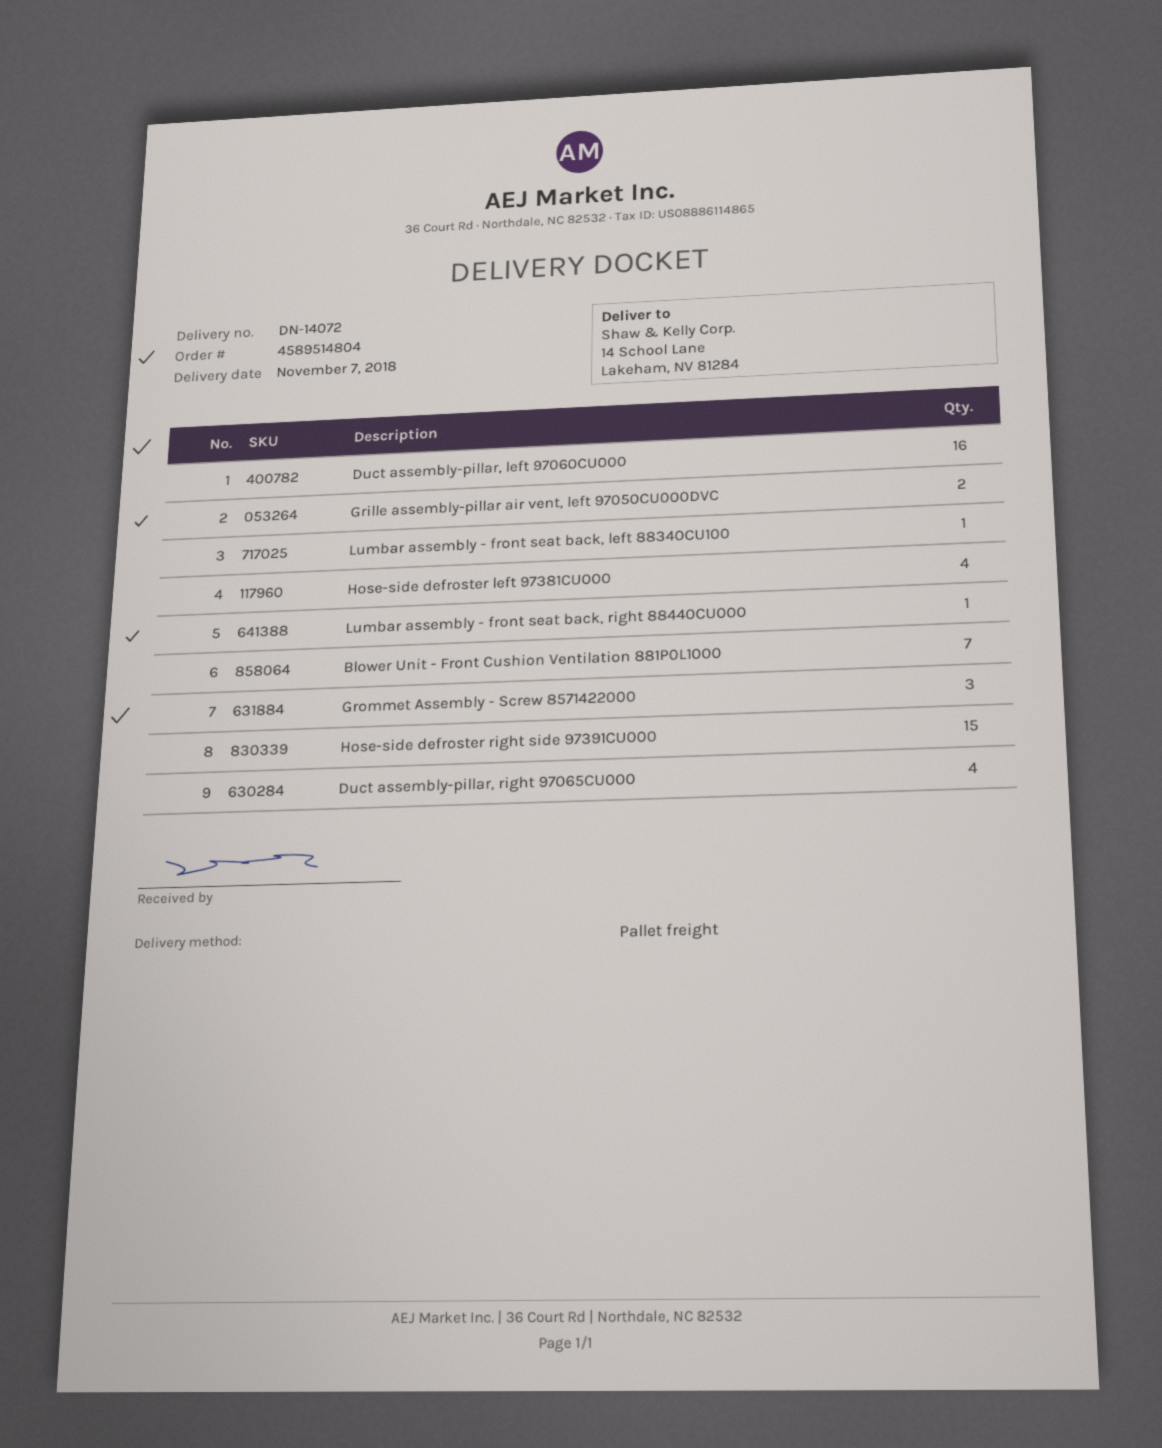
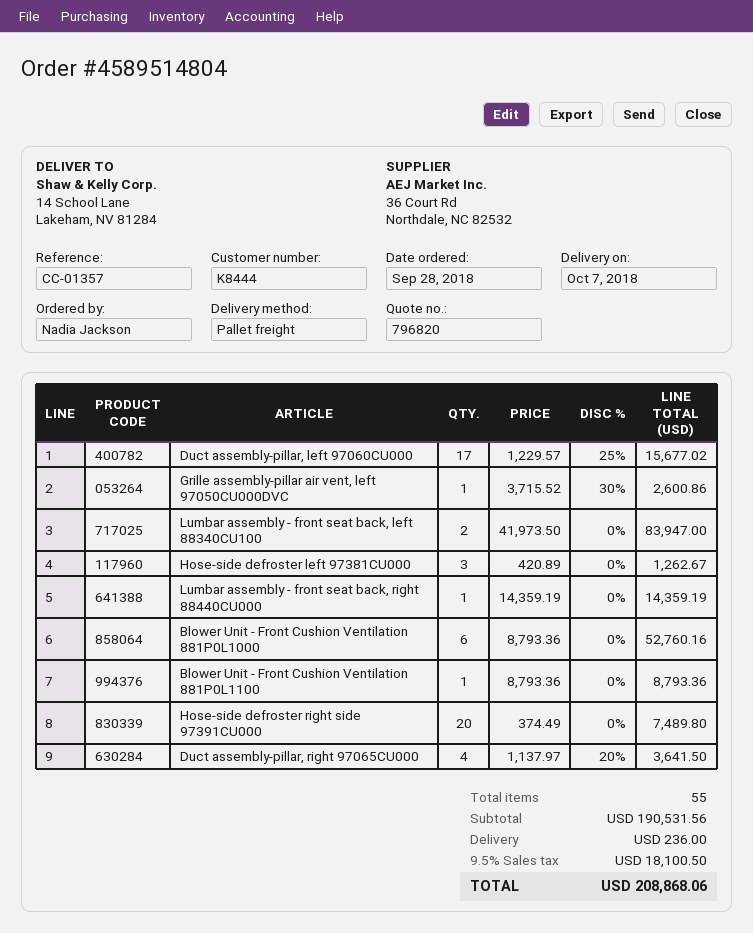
delivery date: 2018-11-07 -> 2018-10-07
Duct assembly-pillar, left 97060CU000: 16 -> 17
Grille assembly-pillar air vent, left 97050CU000DVC: 2 -> 1
Lumbar assembly - front seat back, left 88340CU100: 1 -> 2
Hose-side defroster left 97381CU000: 4 -> 3
Blower Unit - Front Cushion Ventilation 881P0L1000: 7 -> 6
Grommet Assembly - Screw 8571422000: 3 -> none
Hose-side defroster right side 97391CU000: 15 -> 20
Blower Unit - Front Cushion Ventilation 881P0L1100: none -> 1

